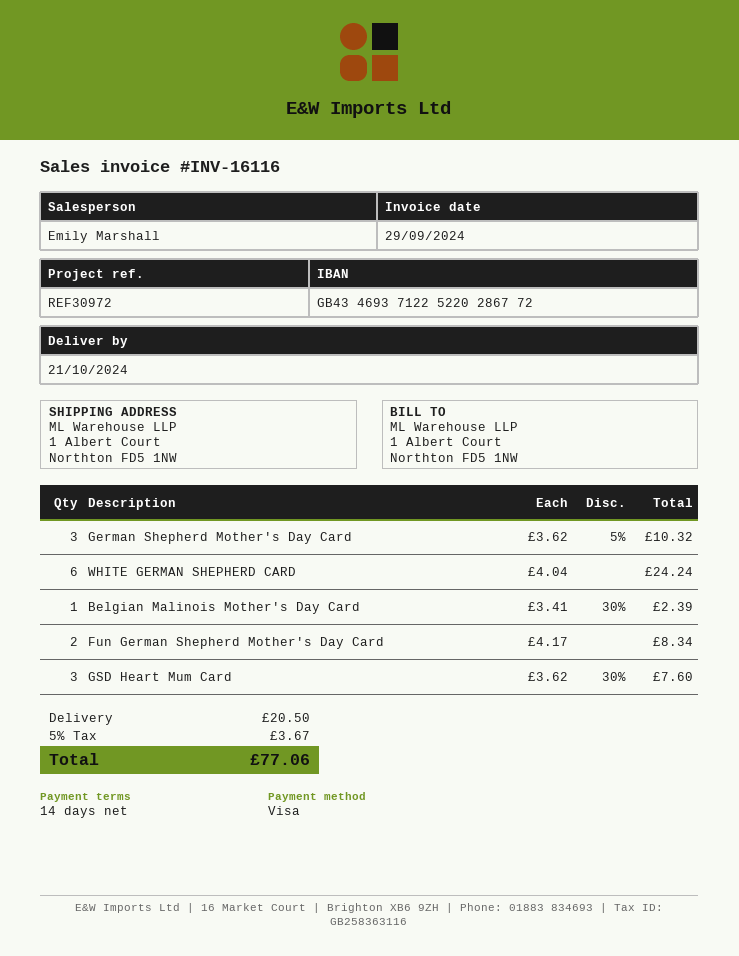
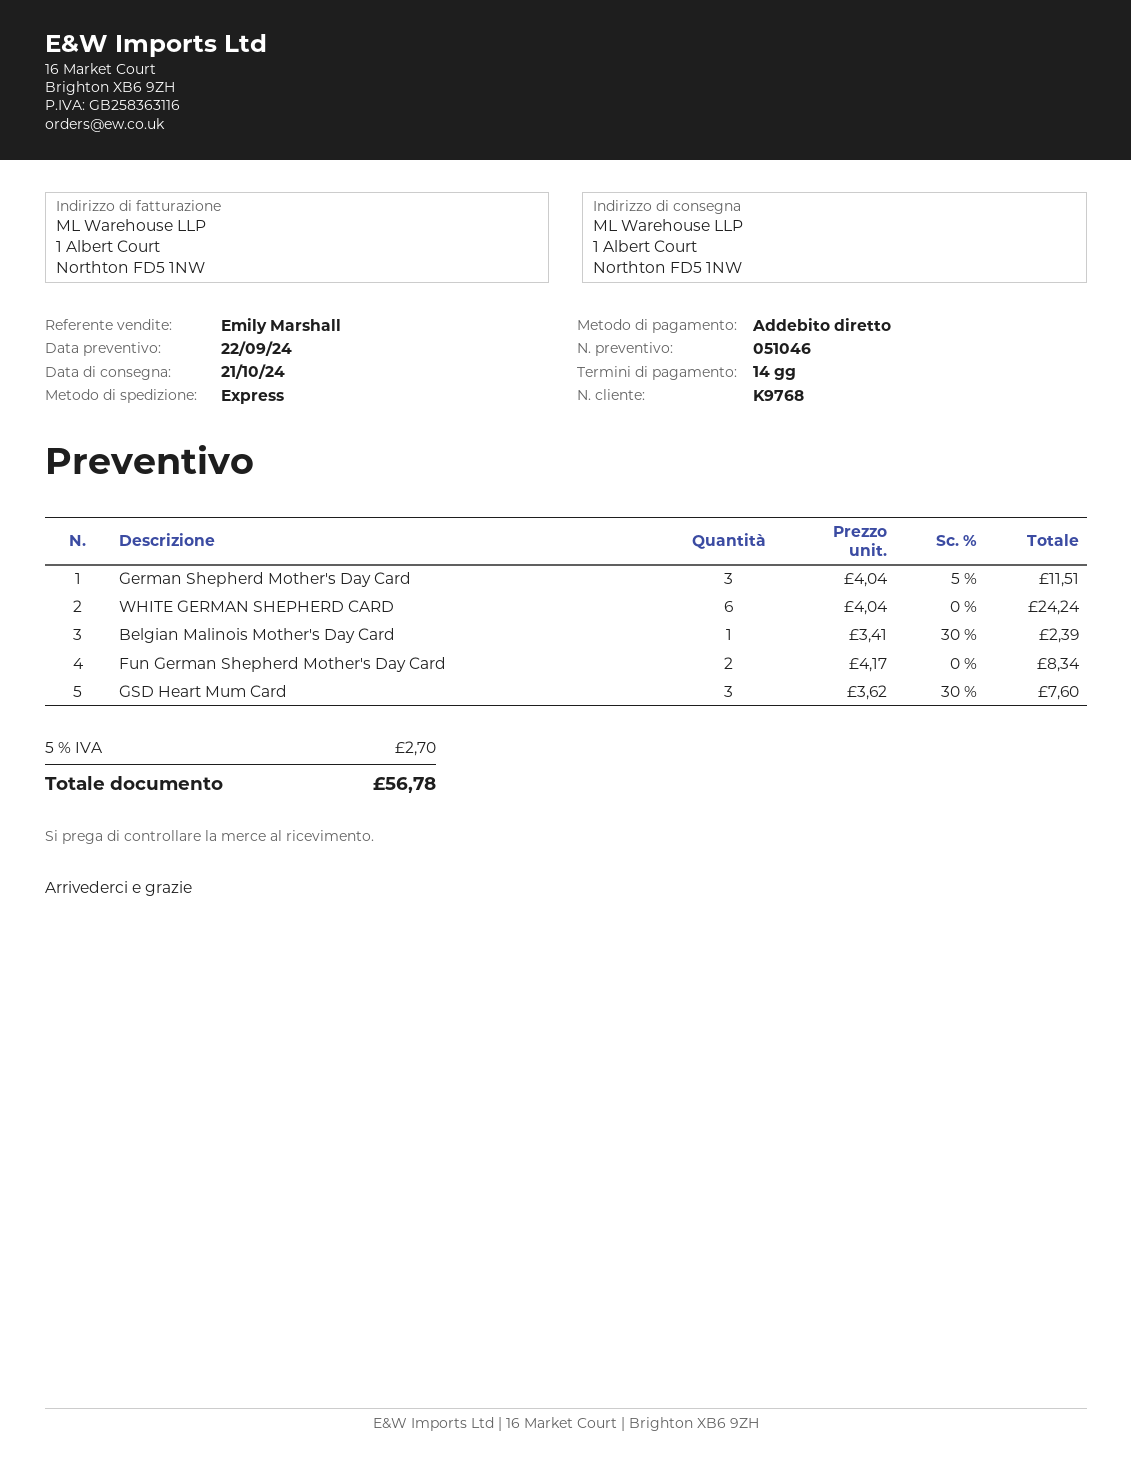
payment method: Visa -> direct debit
German Shepherd Mother's Day Card: 3 x 3.62 - 5% = 10.32 -> 3 x 4.04 - 5% = 11.51
shipping: 20.50 -> none
tax: 5% = 3.67 -> 5% = 2.70
total: 77.06 -> 56.78

